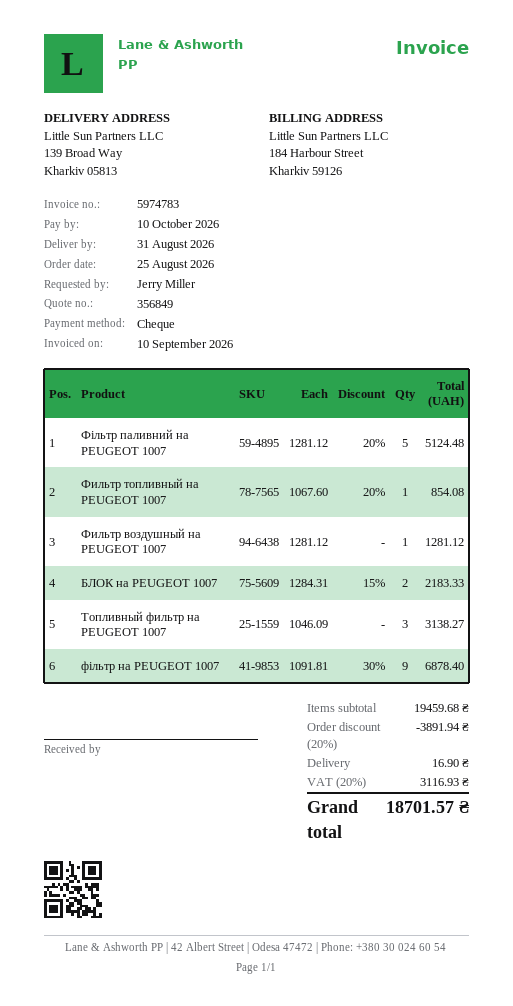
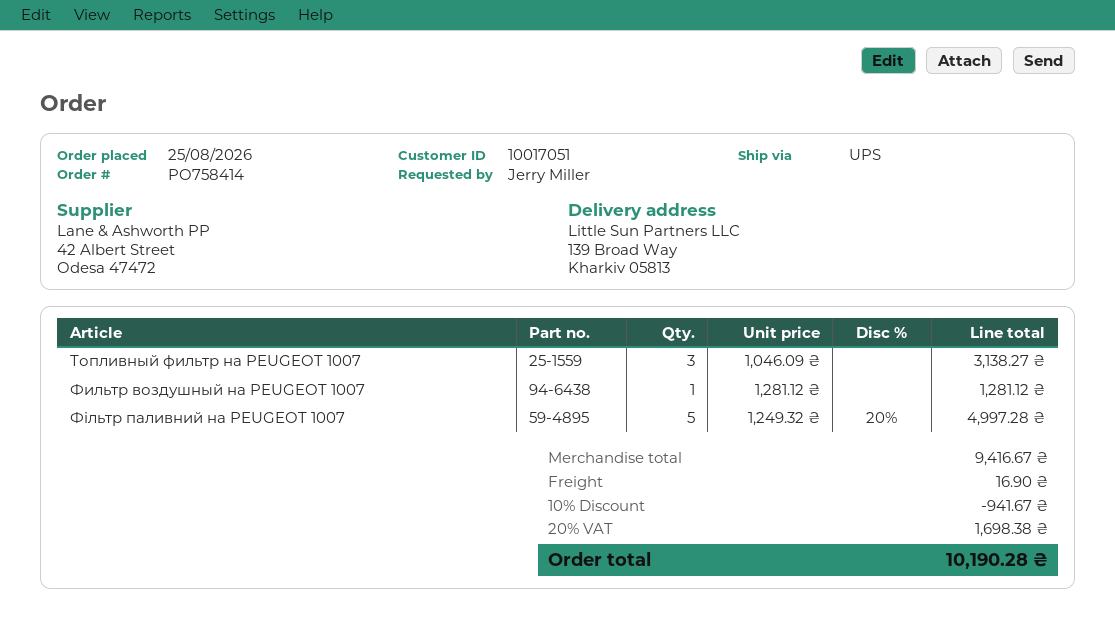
Фільтр паливний на PEUGEOT 1007: 5 x 1281.12 - 20% = 5124.48 -> 5 x 1249.32 - 20% = 4997.28
Фильтр топливный на PEUGEOT 1007: 1 x 1067.60 - 20% = 854.08 -> none
БЛОК на PEUGEOT 1007: 2 x 1284.31 - 15% = 2183.33 -> none
фiльтр на PEUGEOT 1007: 9 x 1091.81 - 30% = 6878.40 -> none
subtotal: 19459.68 -> 9416.67
discount: 20% = 3891.94 -> 10% = 941.67
tax: 20% = 3116.93 -> 20% = 1698.38
total: 18701.57 -> 10190.28

